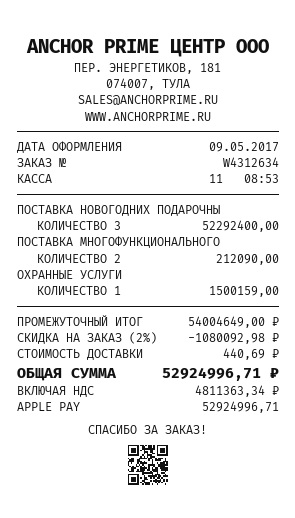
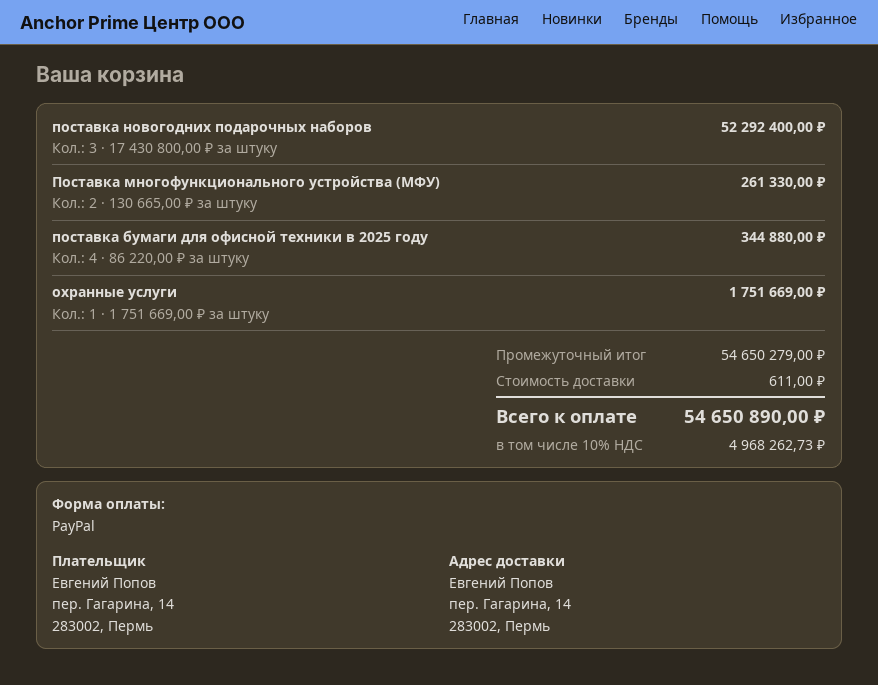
payment method: Apple Pay -> PayPal
ПОСТАВКА МНОГОФУНКЦИОНАЛЬНОГО: 2 for 212090.00 -> 2 for 261330.00
ОХРАННЫЕ УСЛУГИ: 1 for 1500159.00 -> 1 for 1751669.00
поставка бумаги для офисной техники в 2025 году: none -> 4 for 344880.00
subtotal: 54004649.00 -> 54650279.00
discount: 2% = 1080092.98 -> none
shipping: 440.69 -> 611.00
tax: 4811363.34 -> 4968262.73
total: 52924996.71 -> 54650890.00

